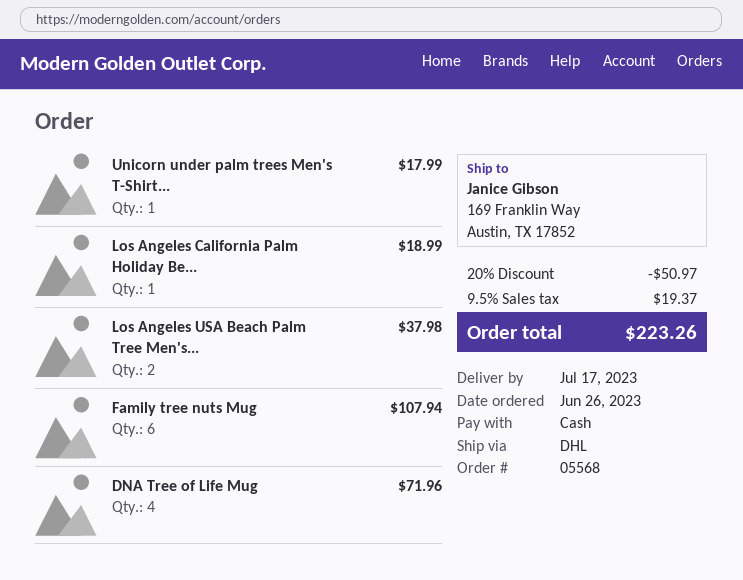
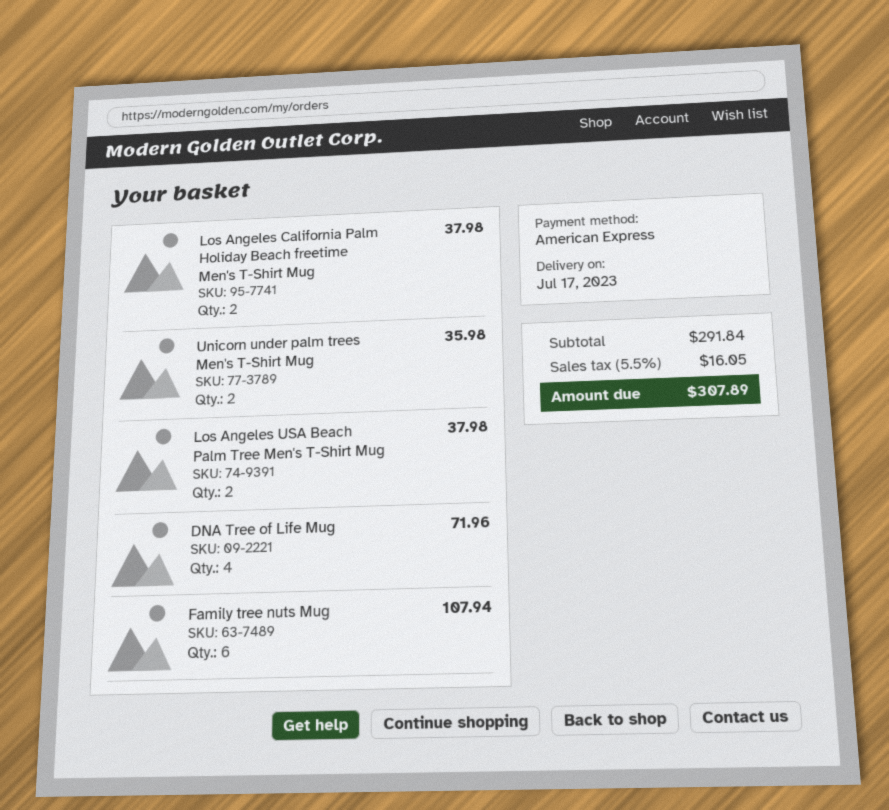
payment method: cash -> American Express
Unicorn under palm trees Men's T-Shirt...: 1 for 17.99 -> 2 for 35.98
Los Angeles California Palm Holiday Be...: 1 for 18.99 -> 2 for 37.98
discount: 20% = 50.97 -> none
tax: 9.5% = 19.37 -> 5.5% = 16.05
total: 223.26 -> 307.89

